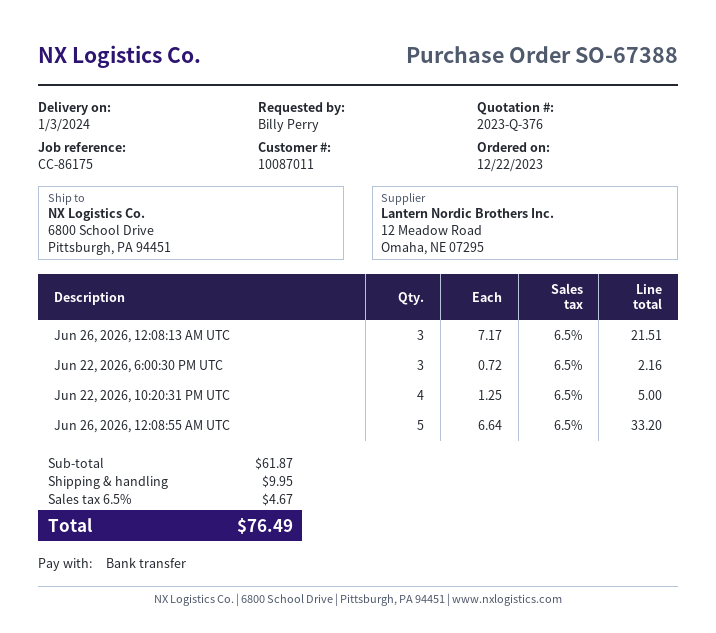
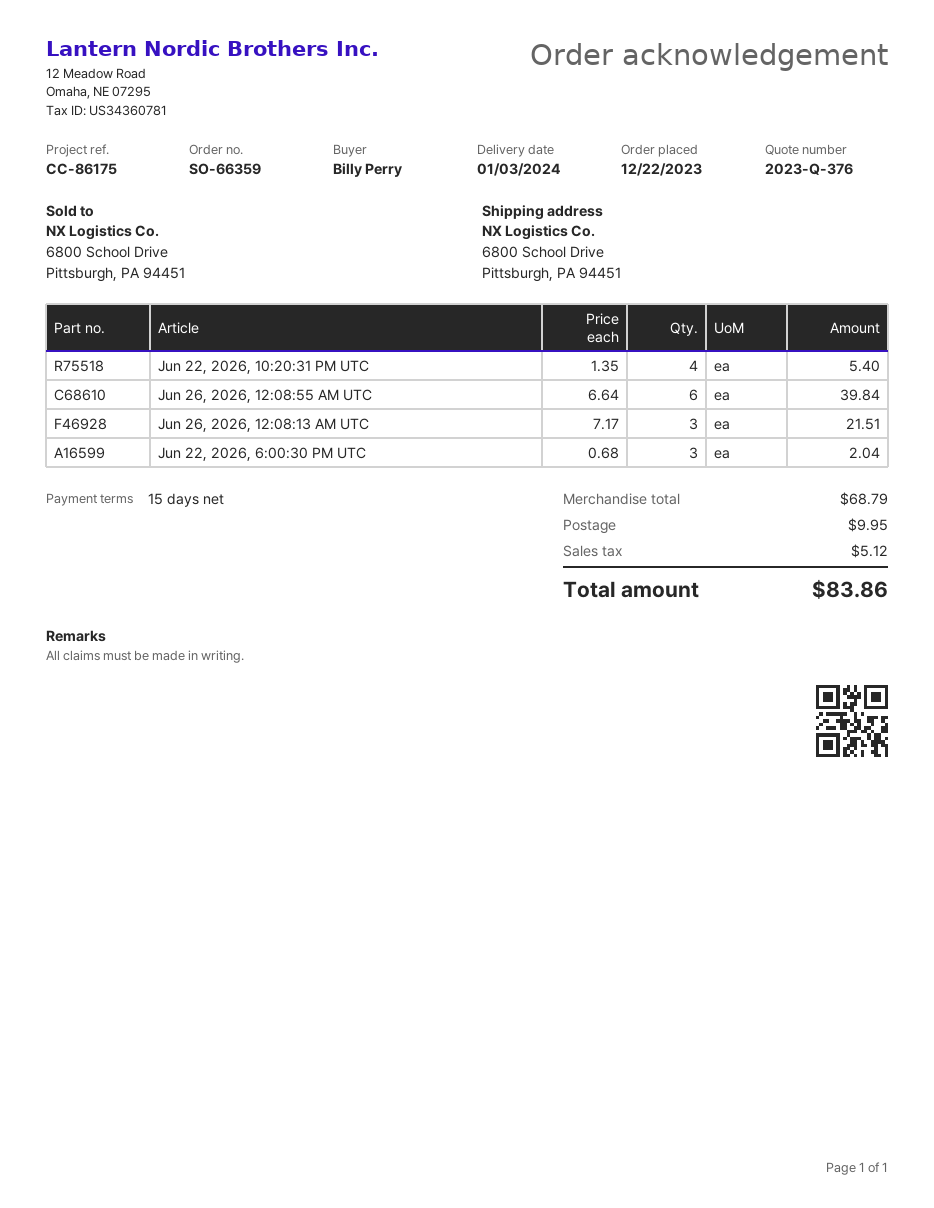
order number: SO-67388 -> SO-66359
Jun 22, 2026, 6:00:30 PM UTC: 3 x 0.72 = 2.16 -> 3 x 0.68 = 2.04
Jun 22, 2026, 10:20:31 PM UTC: 4 x 1.25 = 5.00 -> 4 x 1.35 = 5.40
Jun 26, 2026, 12:08:55 AM UTC: 5 x 6.64 = 33.20 -> 6 x 6.64 = 39.84
subtotal: 61.87 -> 68.79
tax: 4.67 -> 5.12
total: 76.49 -> 83.86

